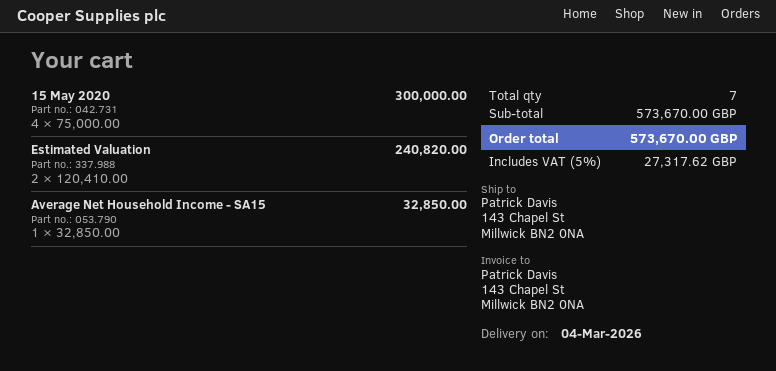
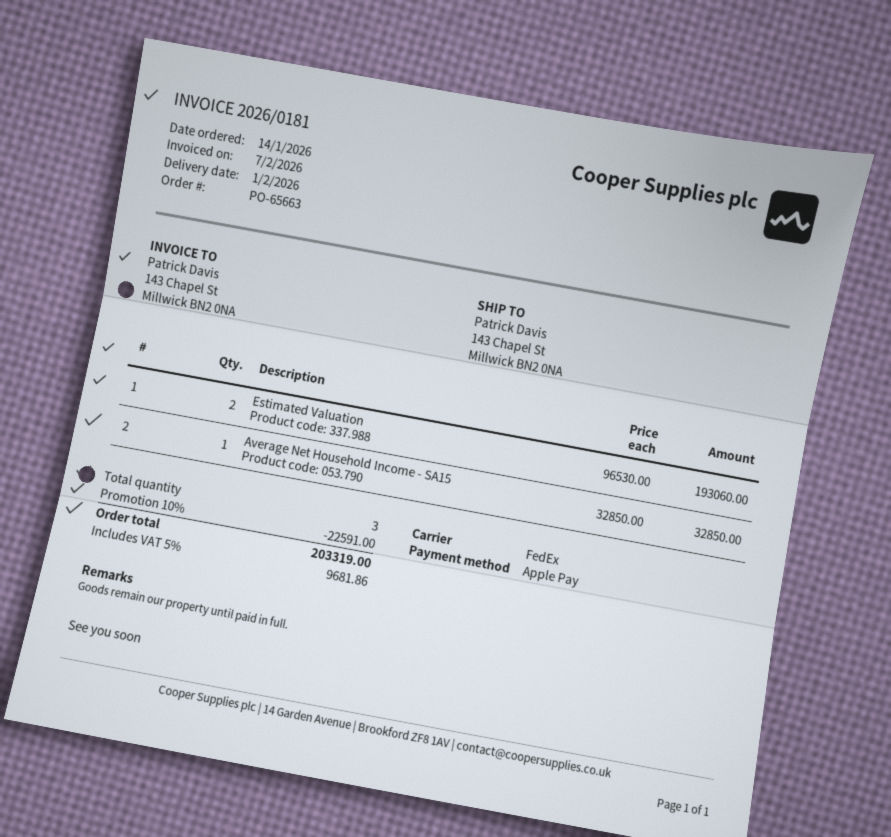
delivery date: 2026-03-04 -> 2026-02-01
15 May 2020: 4 x 75000.00 = 300000.00 -> none
Estimated Valuation: 2 x 120410.00 = 240820.00 -> 2 x 96530.00 = 193060.00
total quantity: 7 -> 3
discount: none -> 10% = 22591.00
tax: 5% = 27317.62 -> 5% = 9681.86
total: 573670.00 -> 203319.00

